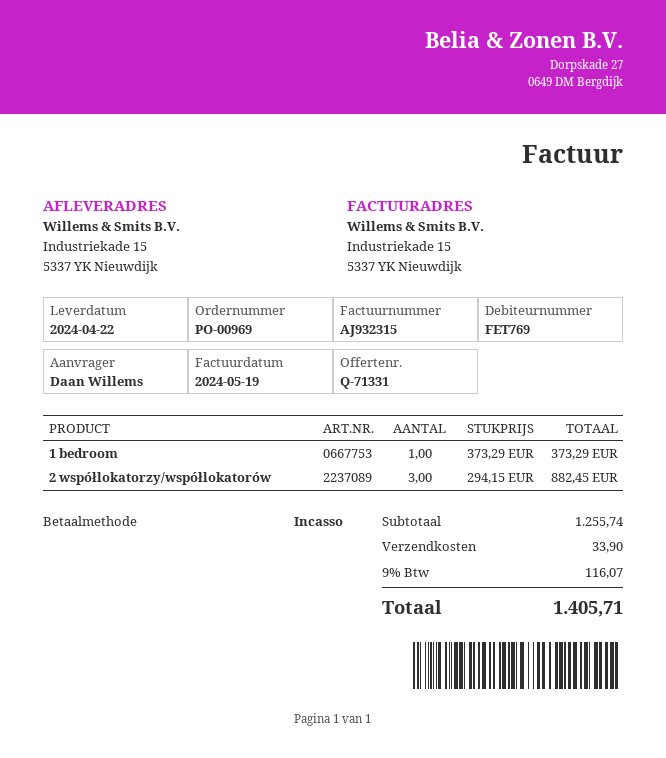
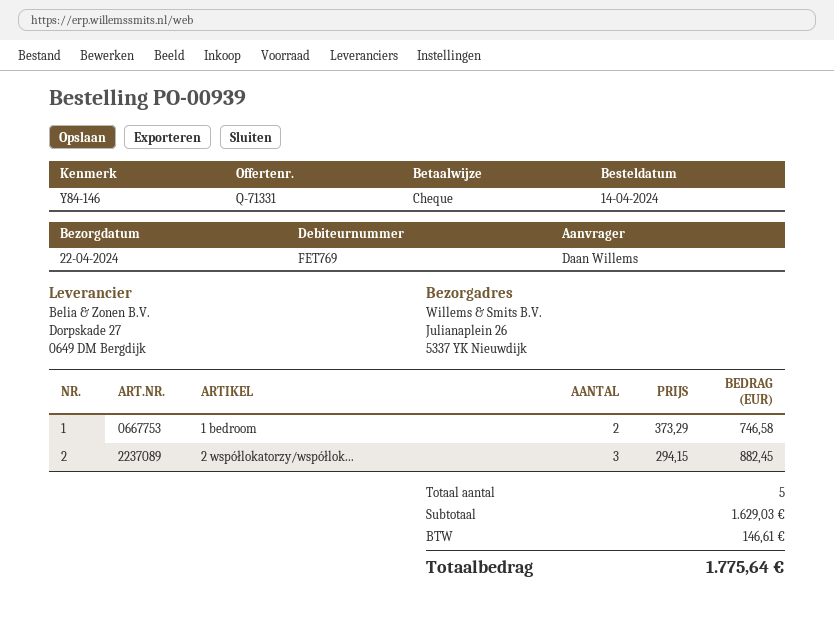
order number: PO-00969 -> PO-00939
payment method: direct debit -> cheque
ship to: Industriekade 15, 5337 YK Nieuwdijk -> Julianaplein 26, 5337 YK Nieuwdijk
1 bedroom: 1 x 373.29 = 373.29 -> 2 x 373.29 = 746.58
subtotal: 1255.74 -> 1629.03
shipping: 33.90 -> none
tax: 116.07 -> 146.61
total: 1405.71 -> 1775.64

